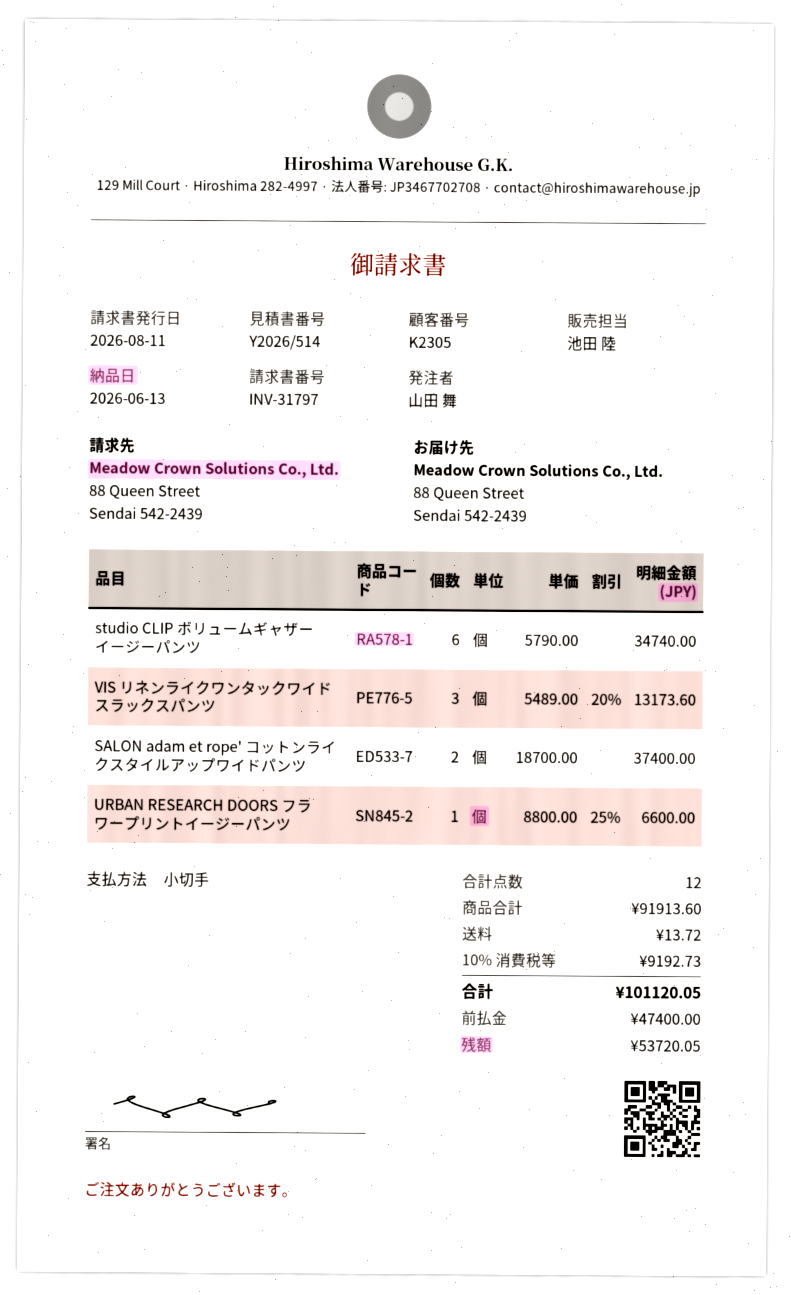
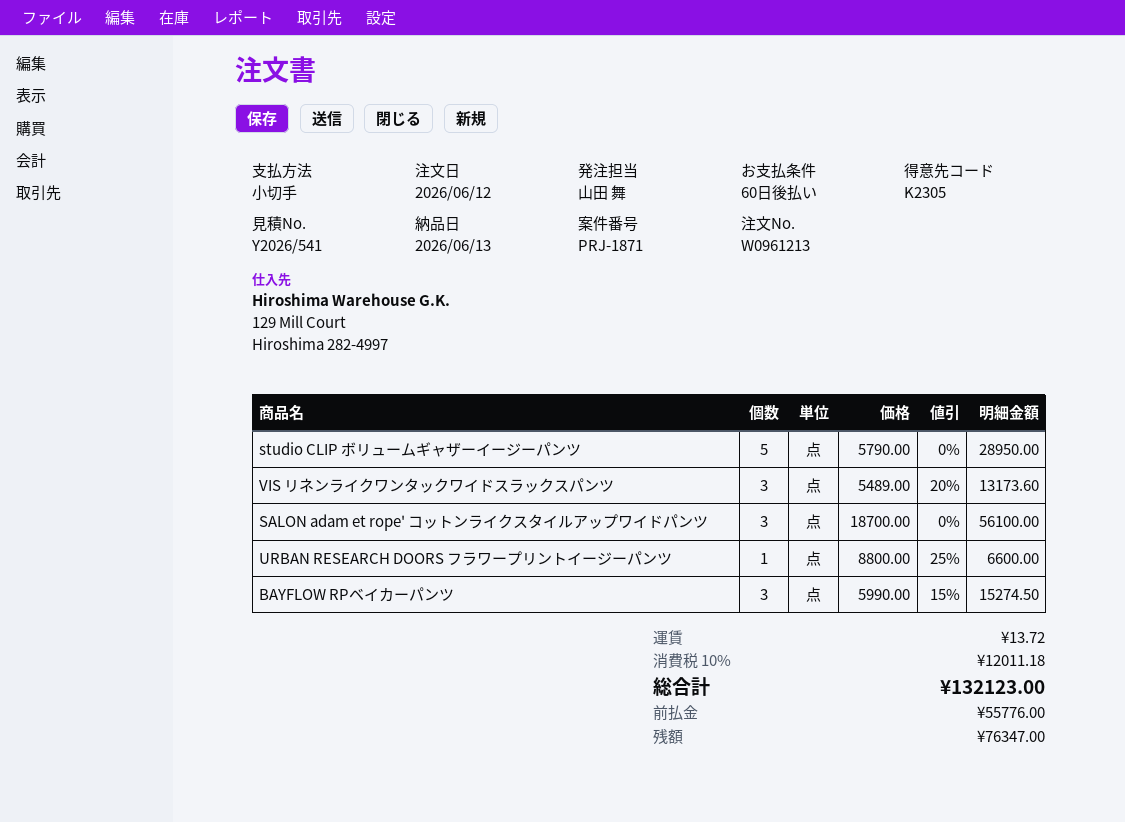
quote number: Y2026/514 -> Y2026/541
studio CLIP ボリュームギャザーイージーパンツ: 6 x 5790.00 = 34740.00 -> 5 x 5790.00 = 28950.00
SALON adam et rope' コットンライクスタイルアップワイドパンツ: 2 x 18700.00 = 37400.00 -> 3 x 18700.00 = 56100.00
BAYFLOW RPベイカーパンツ: none -> 3 x 5990.00 - 15% = 15274.50
tax: 10% = 9192.73 -> 10% = 12011.18
total: 101120.05 -> 132123.00
deposit: 47400.00 -> 55776.00
balance: 53720.05 -> 76347.00

